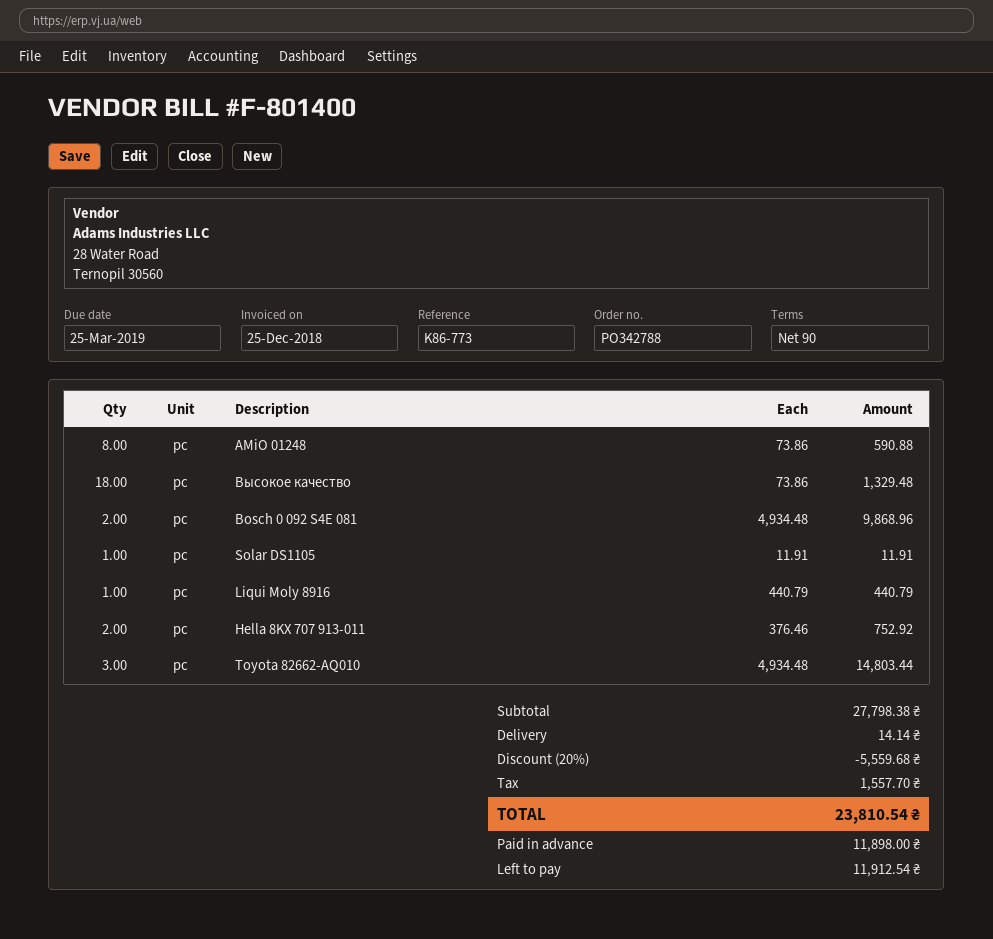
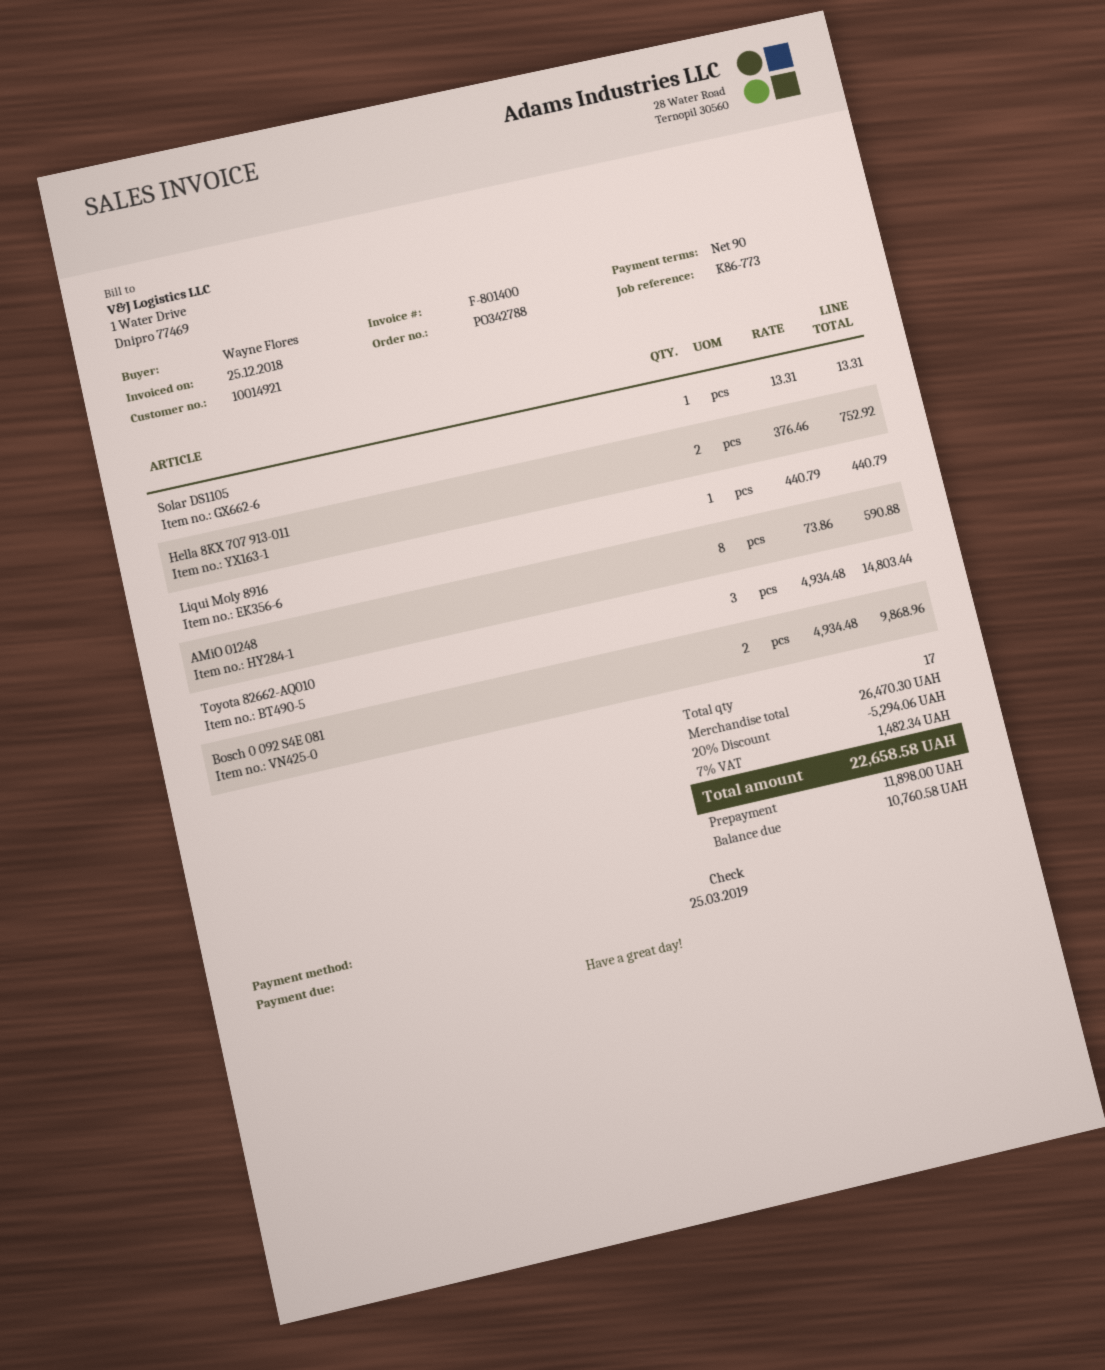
Высокое качество: 18 x 73.86 = 1329.48 -> none
Solar DS1105: 1 x 11.91 = 11.91 -> 1 x 13.31 = 13.31
subtotal: 27798.38 -> 26470.30
discount: 20% = 5559.68 -> 20% = 5294.06
shipping: 14.14 -> none
tax: 1557.70 -> 1482.34
total: 23810.54 -> 22658.58
balance: 11912.54 -> 10760.58

